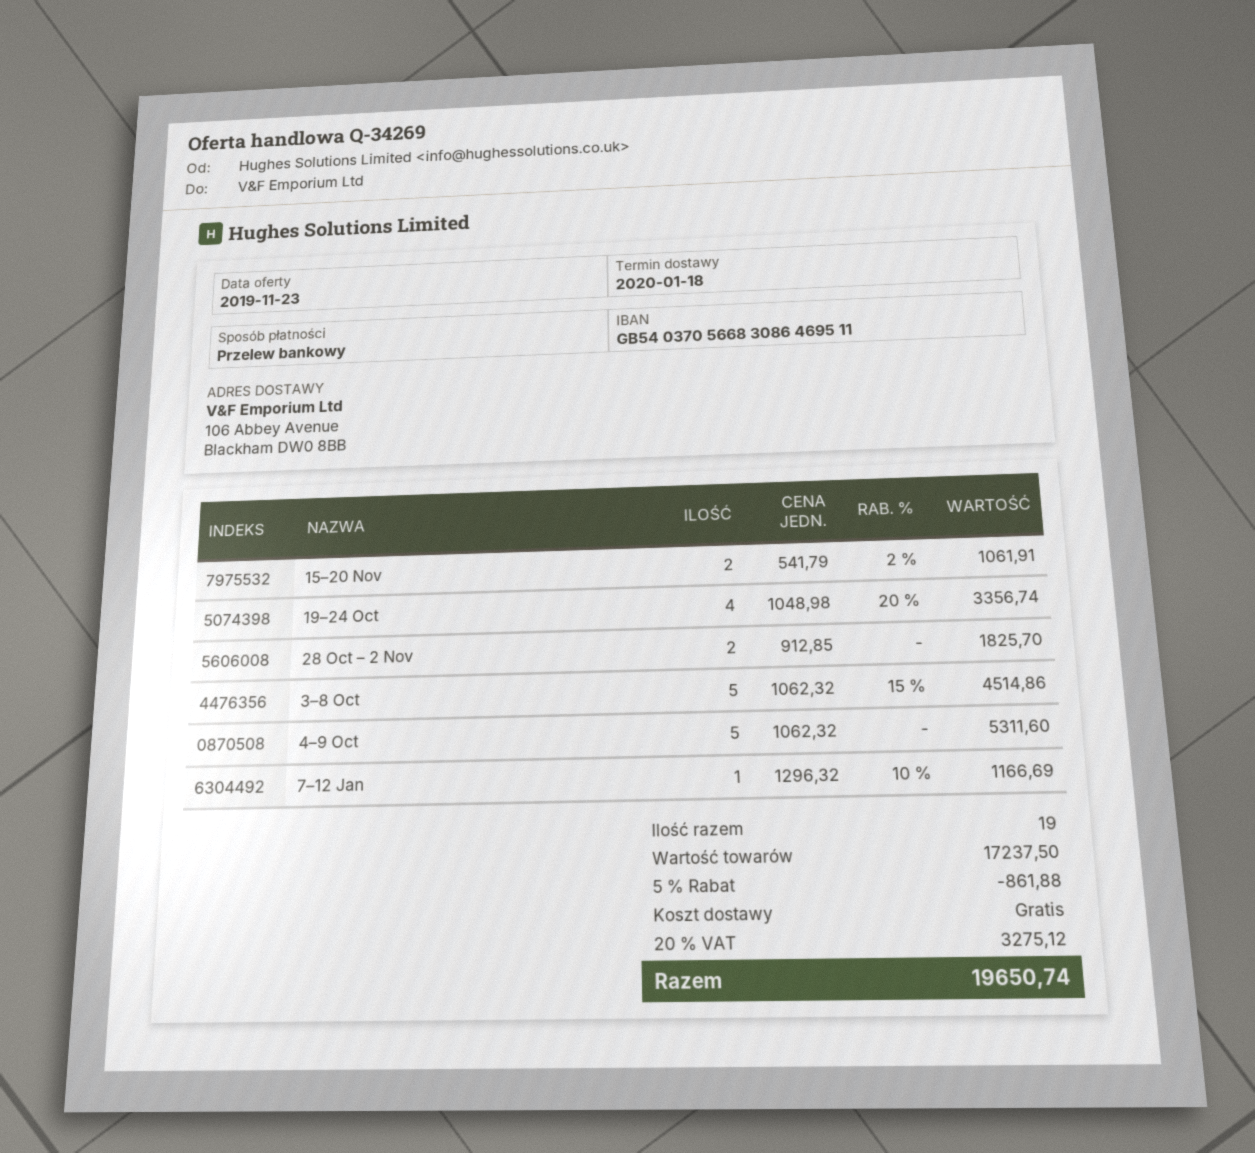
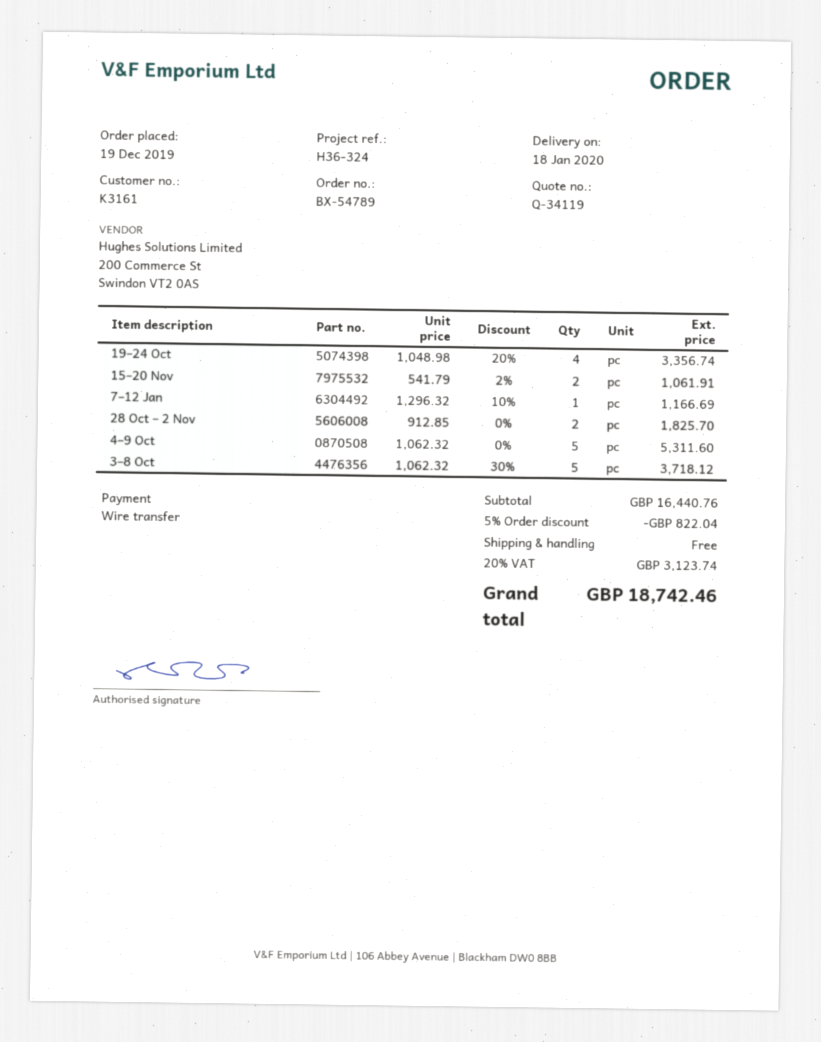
quote number: Q-34269 -> Q-34119
3–8 Oct: 5 x 1062.32 - 15% = 4514.86 -> 5 x 1062.32 - 30% = 3718.12
subtotal: 17237.50 -> 16440.76
discount: 5% = 861.88 -> 5% = 822.04
tax: 20% = 3275.12 -> 20% = 3123.74
total: 19650.74 -> 18742.46

